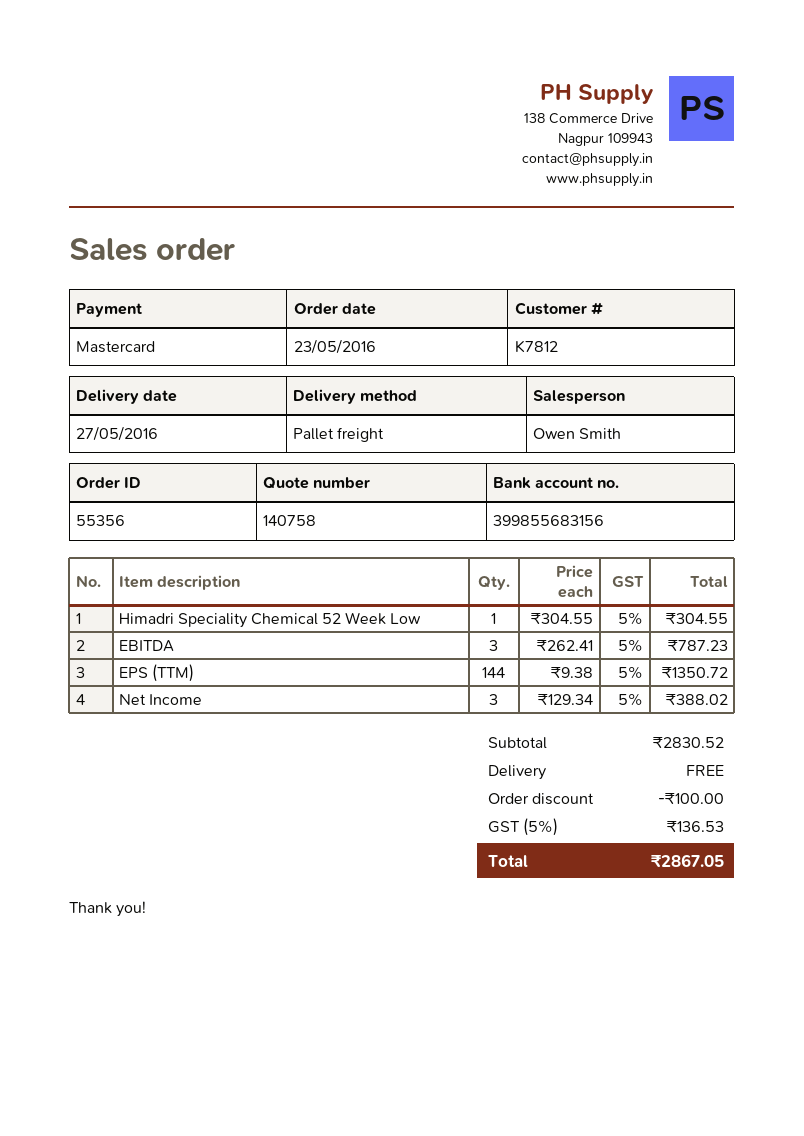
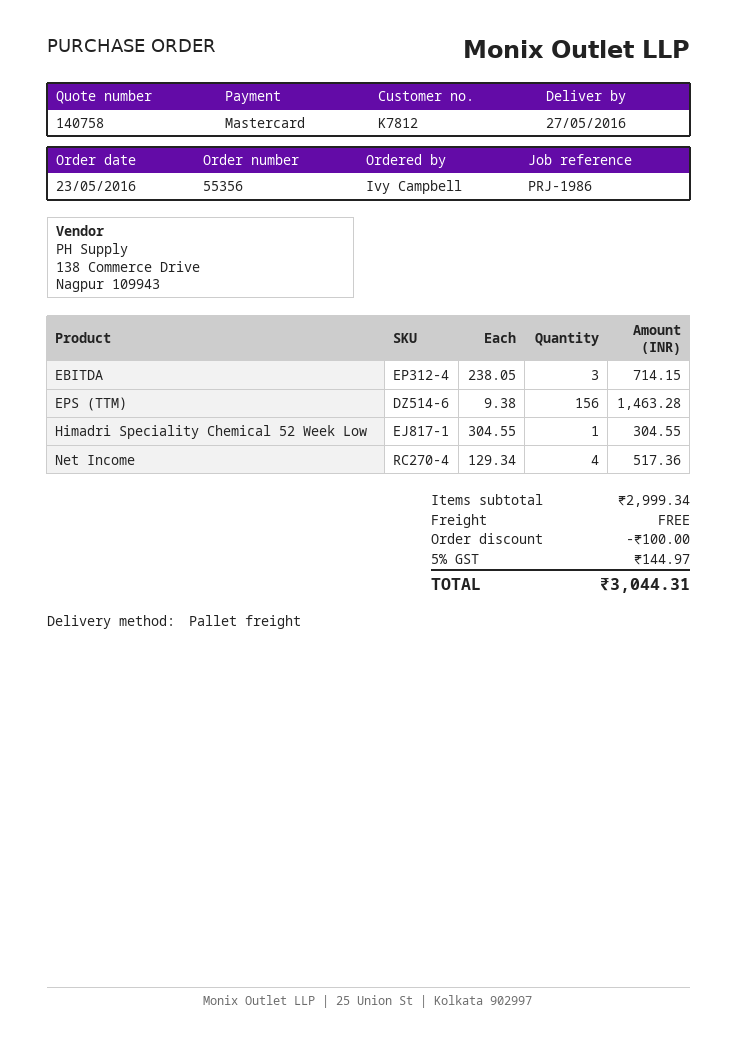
EBITDA: 3 x 262.41 = 787.23 -> 3 x 238.05 = 714.15
EPS (TTM): 144 x 9.38 = 1350.72 -> 156 x 9.38 = 1463.28
Net Income: 3 x 129.34 = 388.02 -> 4 x 129.34 = 517.36
subtotal: 2830.52 -> 2999.34
tax: 5% = 136.53 -> 5% = 144.97
total: 2867.05 -> 3044.31

